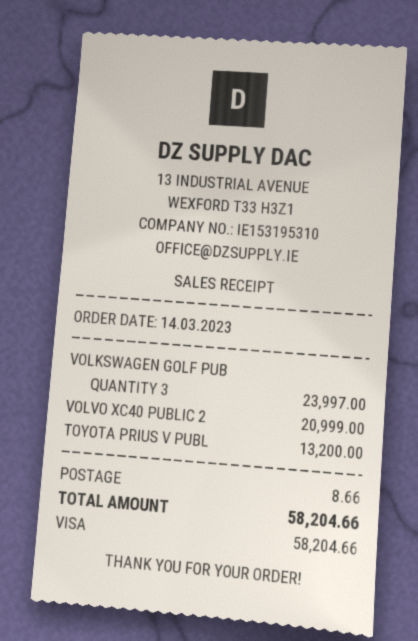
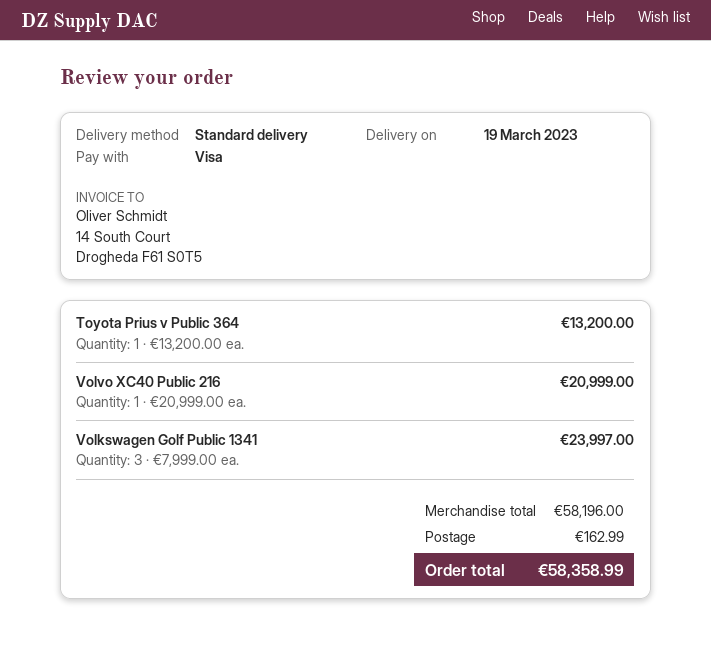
shipping: 8.66 -> 162.99
total: 58204.66 -> 58358.99

